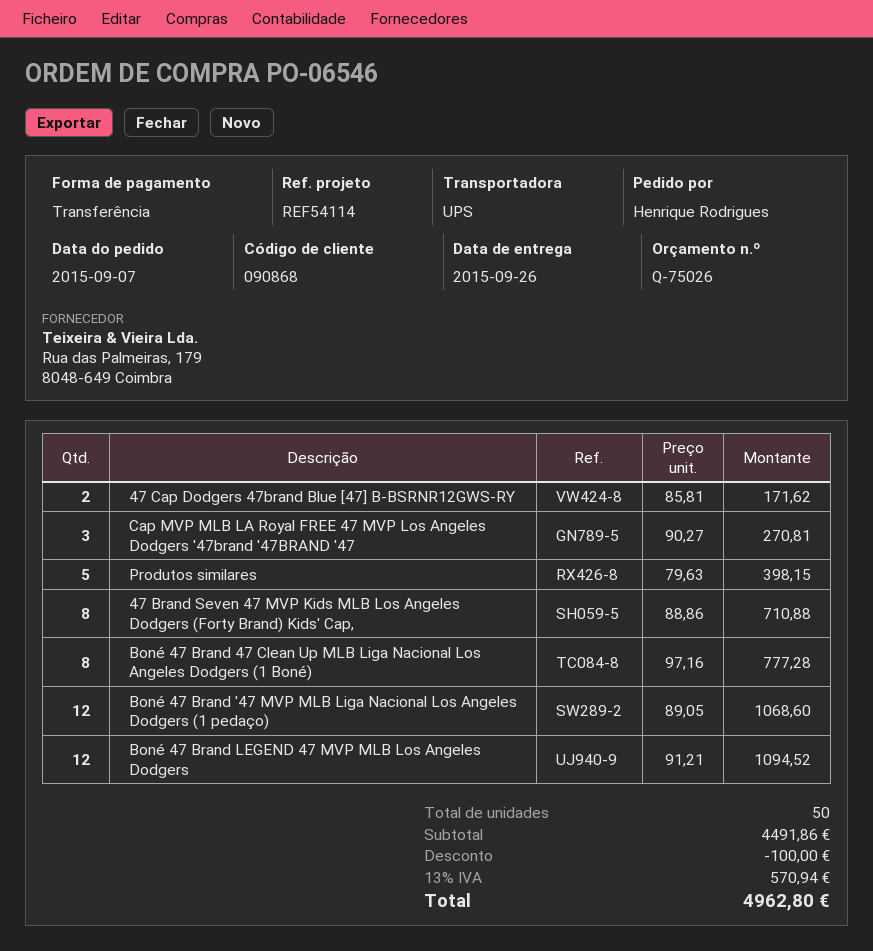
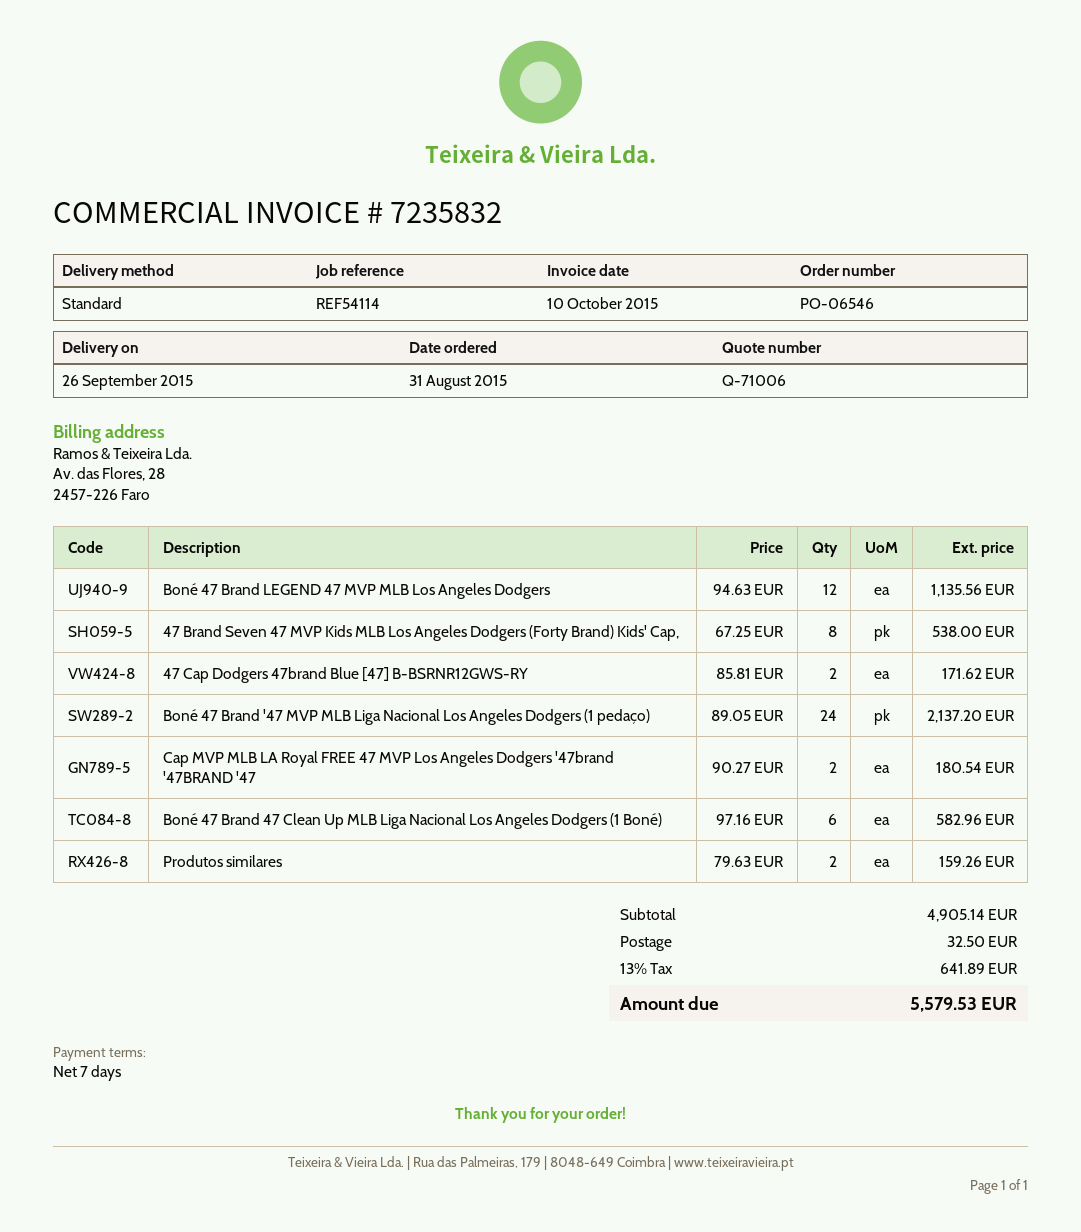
quote number: Q-75026 -> Q-71006
order date: 2015-09-07 -> 2015-08-31
shipping method: UPS -> standard
Cap MVP MLB LA Royal FREE 47 MVP Los Angeles Dodgers '47brand '47BRAND '47: 3 x 90.27 = 270.81 -> 2 x 90.27 = 180.54
Produtos similares: 5 x 79.63 = 398.15 -> 2 x 79.63 = 159.26
47 Brand Seven 47 MVP Kids MLB Los Angeles Dodgers (Forty Brand) Kids' Cap,: 8 x 88.86 = 710.88 -> 8 x 67.25 = 538.00
Boné 47 Brand 47 Clean Up MLB Liga Nacional Los Angeles Dodgers (1 Boné): 8 x 97.16 = 777.28 -> 6 x 97.16 = 582.96
Boné 47 Brand '47 MVP MLB Liga Nacional Los Angeles Dodgers (1 pedaço): 12 x 89.05 = 1068.60 -> 24 x 89.05 = 2137.20
Boné 47 Brand LEGEND 47 MVP MLB Los Angeles Dodgers: 12 x 91.21 = 1094.52 -> 12 x 94.63 = 1135.56
subtotal: 4491.86 -> 4905.14
discount: 100.00 -> none
shipping: none -> 32.50
tax: 13% = 570.94 -> 13% = 641.89
total: 4962.80 -> 5579.53

